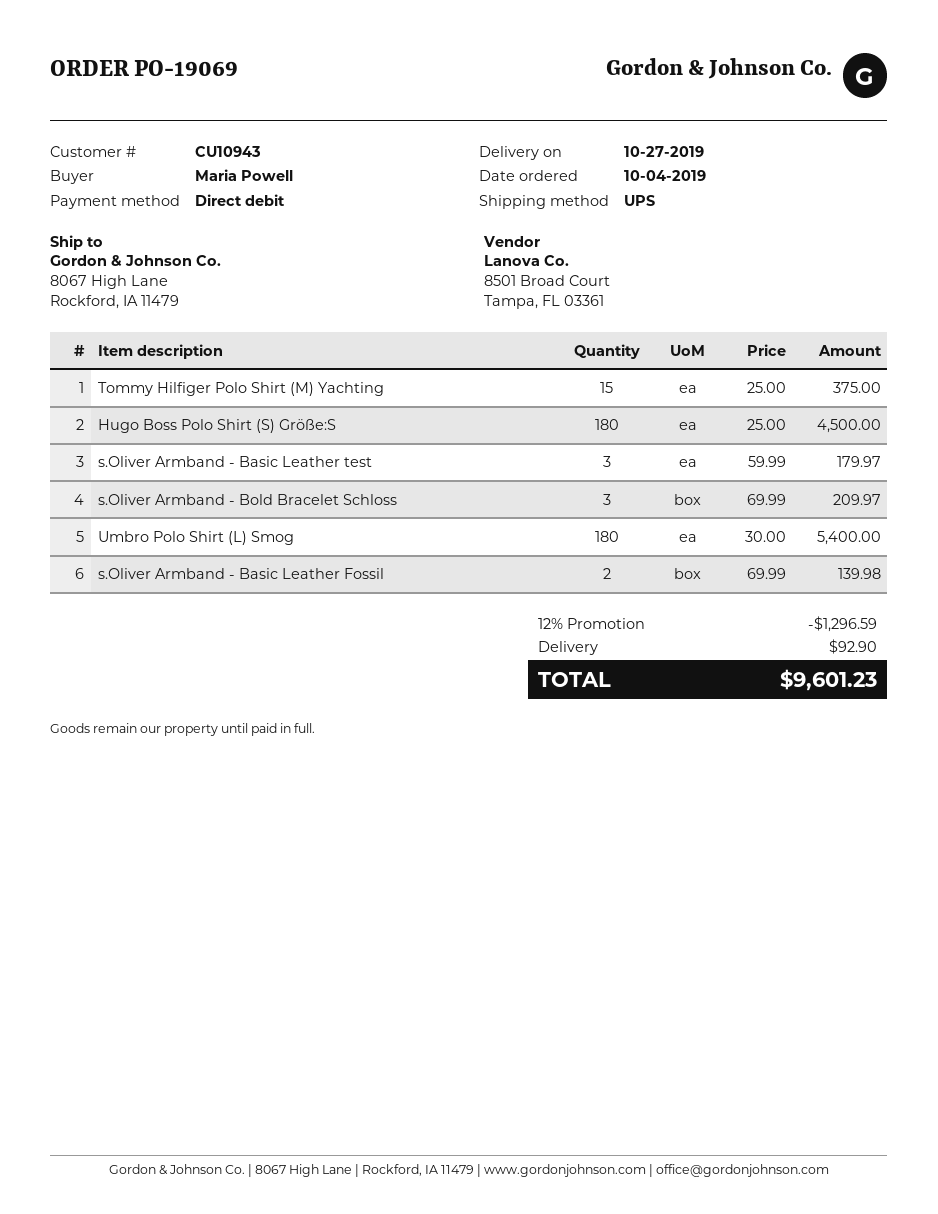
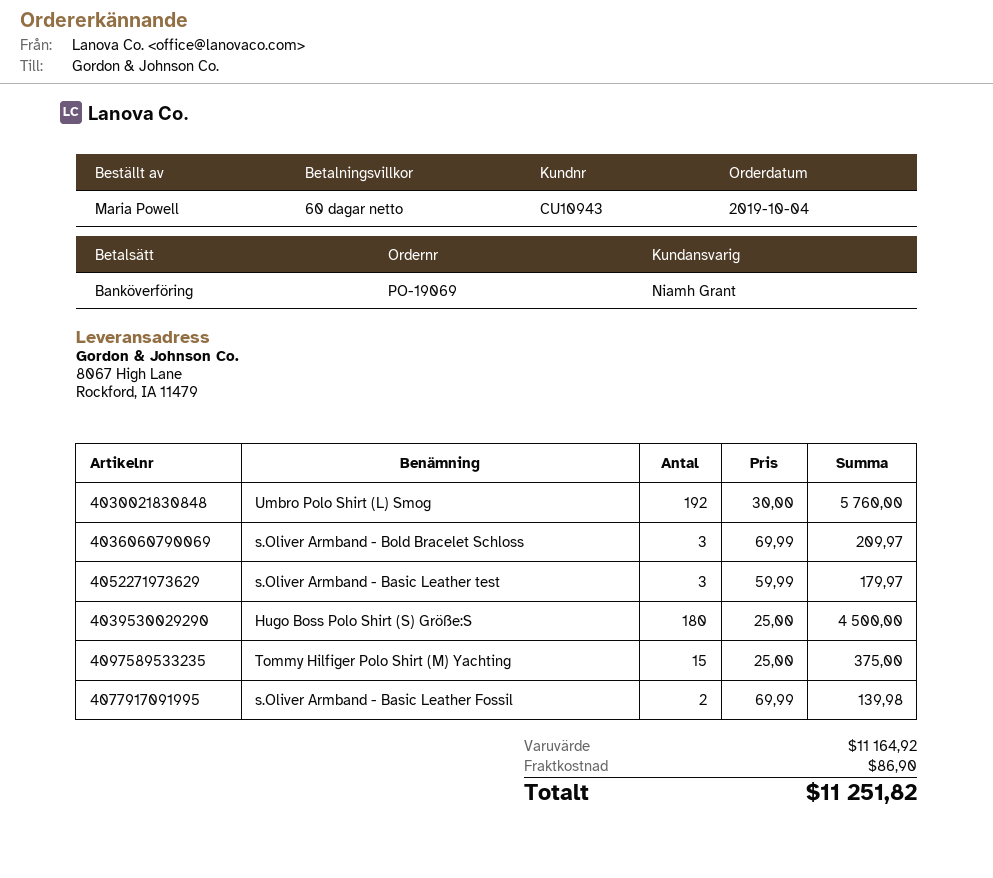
payment method: direct debit -> bank transfer
Umbro Polo Shirt (L) Smog: 180 x 30.00 = 5400.00 -> 192 x 30.00 = 5760.00
discount: 12% = 1296.59 -> none
shipping: 92.90 -> 86.90
total: 9601.23 -> 11251.82

